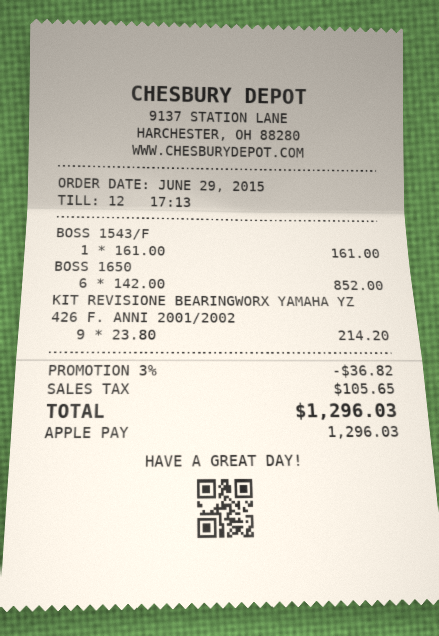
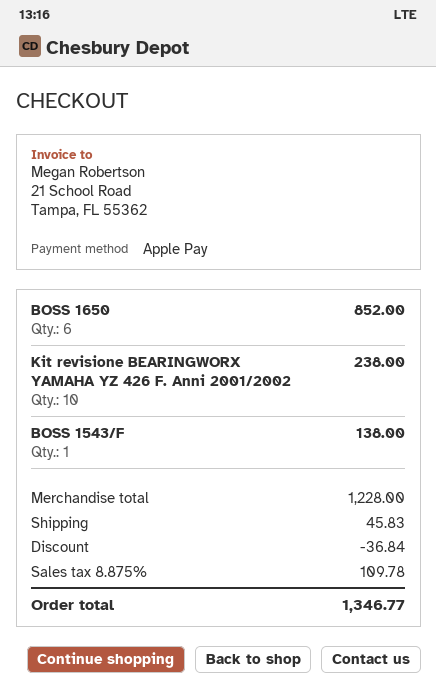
BOSS 1543/F: 1 for 161.00 -> 1 for 138.00
KIT REVISIONE BEARINGWORX YAMAHA YZ 426 F. ANNI 2001/2002: 9 for 214.20 -> 10 for 238.00
discount: 36.82 -> 36.84
shipping: none -> 45.83
tax: 105.65 -> 109.78
total: 1296.03 -> 1346.77

